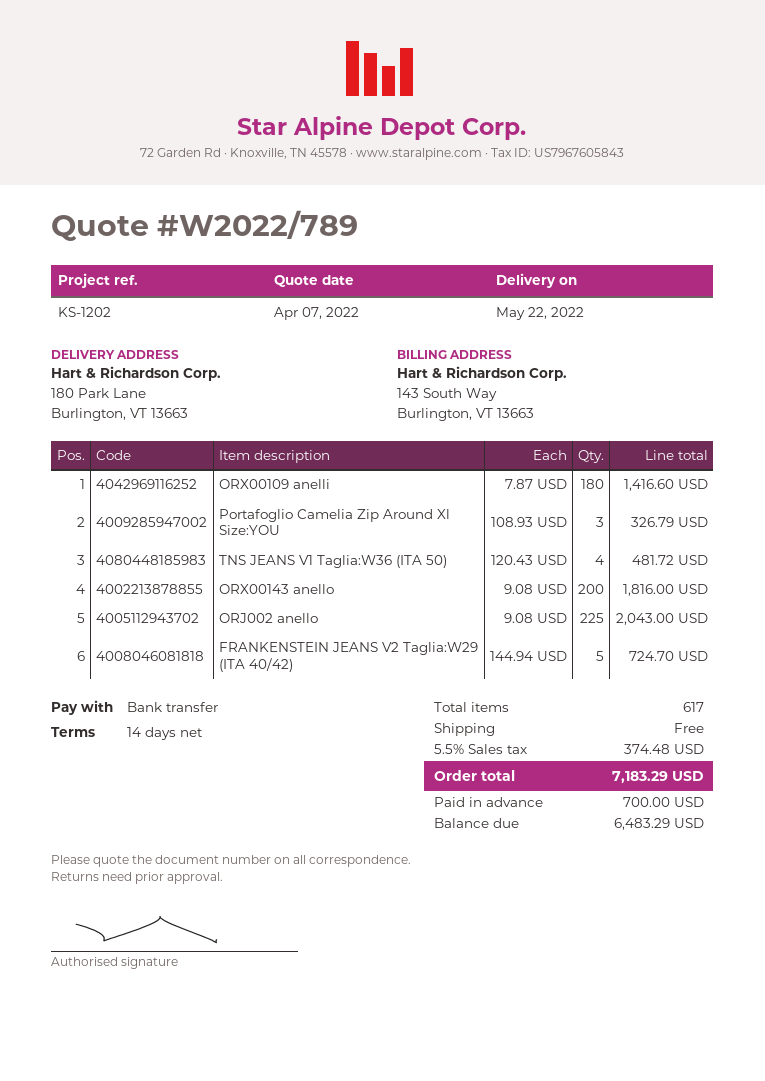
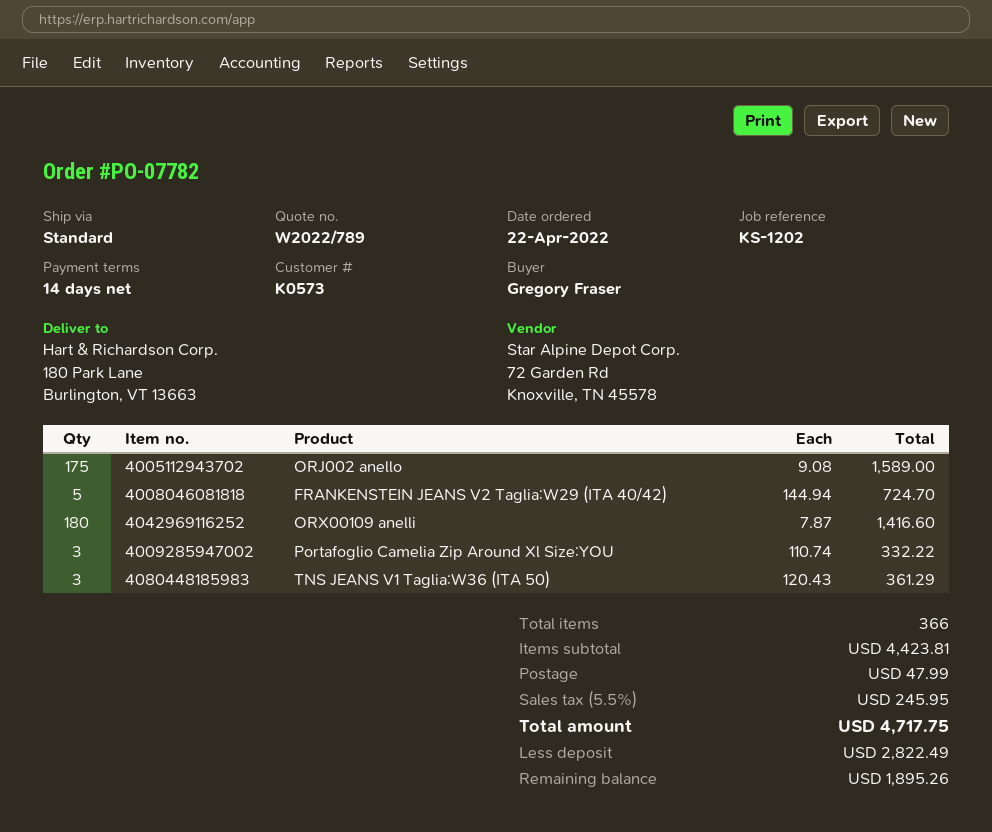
Portafoglio Camelia Zip Around Xl Size:YOU: 3 x 108.93 = 326.79 -> 3 x 110.74 = 332.22
TNS JEANS V1 Taglia:W36 (ITA 50): 4 x 120.43 = 481.72 -> 3 x 120.43 = 361.29
ORX00143 anello: 200 x 9.08 = 1816.00 -> none
ORJ002 anello: 225 x 9.08 = 2043.00 -> 175 x 9.08 = 1589.00
total quantity: 617 -> 366
shipping: 0.00 -> 47.99
tax: 5.5% = 374.48 -> 5.5% = 245.95
total: 7183.29 -> 4717.75
deposit: 700.00 -> 2822.49
balance: 6483.29 -> 1895.26

